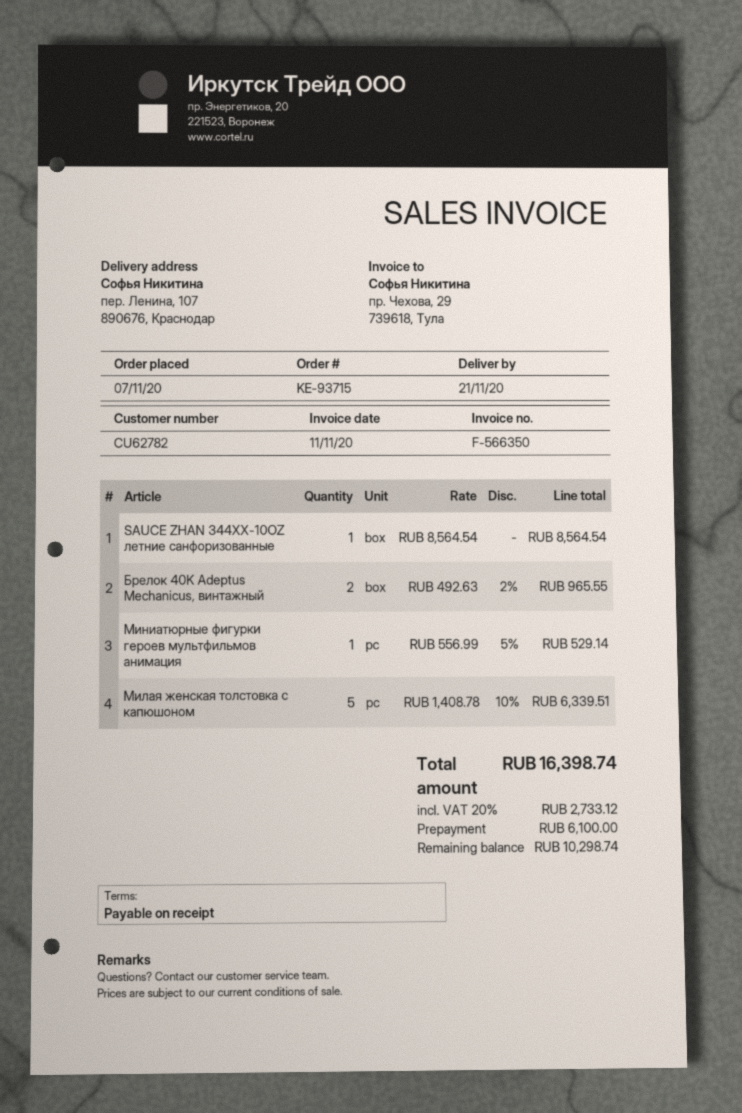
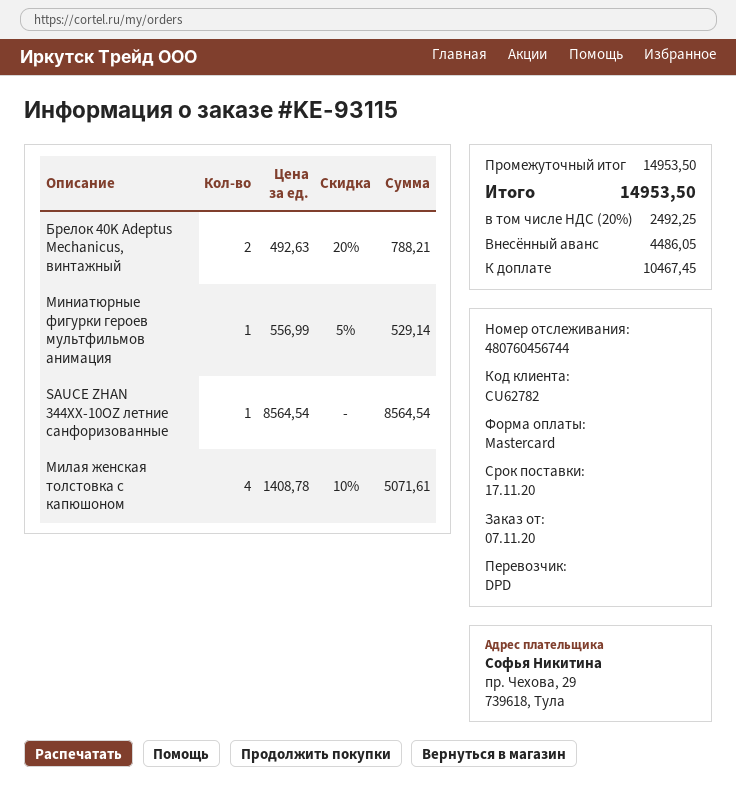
order number: KE-93715 -> KE-93115
delivery date: 2020-11-21 -> 2020-11-17
Брелок 40K Adeptus Mechanicus, винтажный: 2 x 492.63 - 2% = 965.55 -> 2 x 492.63 - 20% = 788.21
Милая женская толстовка с капюшоном: 5 x 1408.78 - 10% = 6339.51 -> 4 x 1408.78 - 10% = 5071.61
tax: 20% = 2733.12 -> 20% = 2492.25
total: 16398.74 -> 14953.50
deposit: 6100.00 -> 4486.05
balance: 10298.74 -> 10467.45

